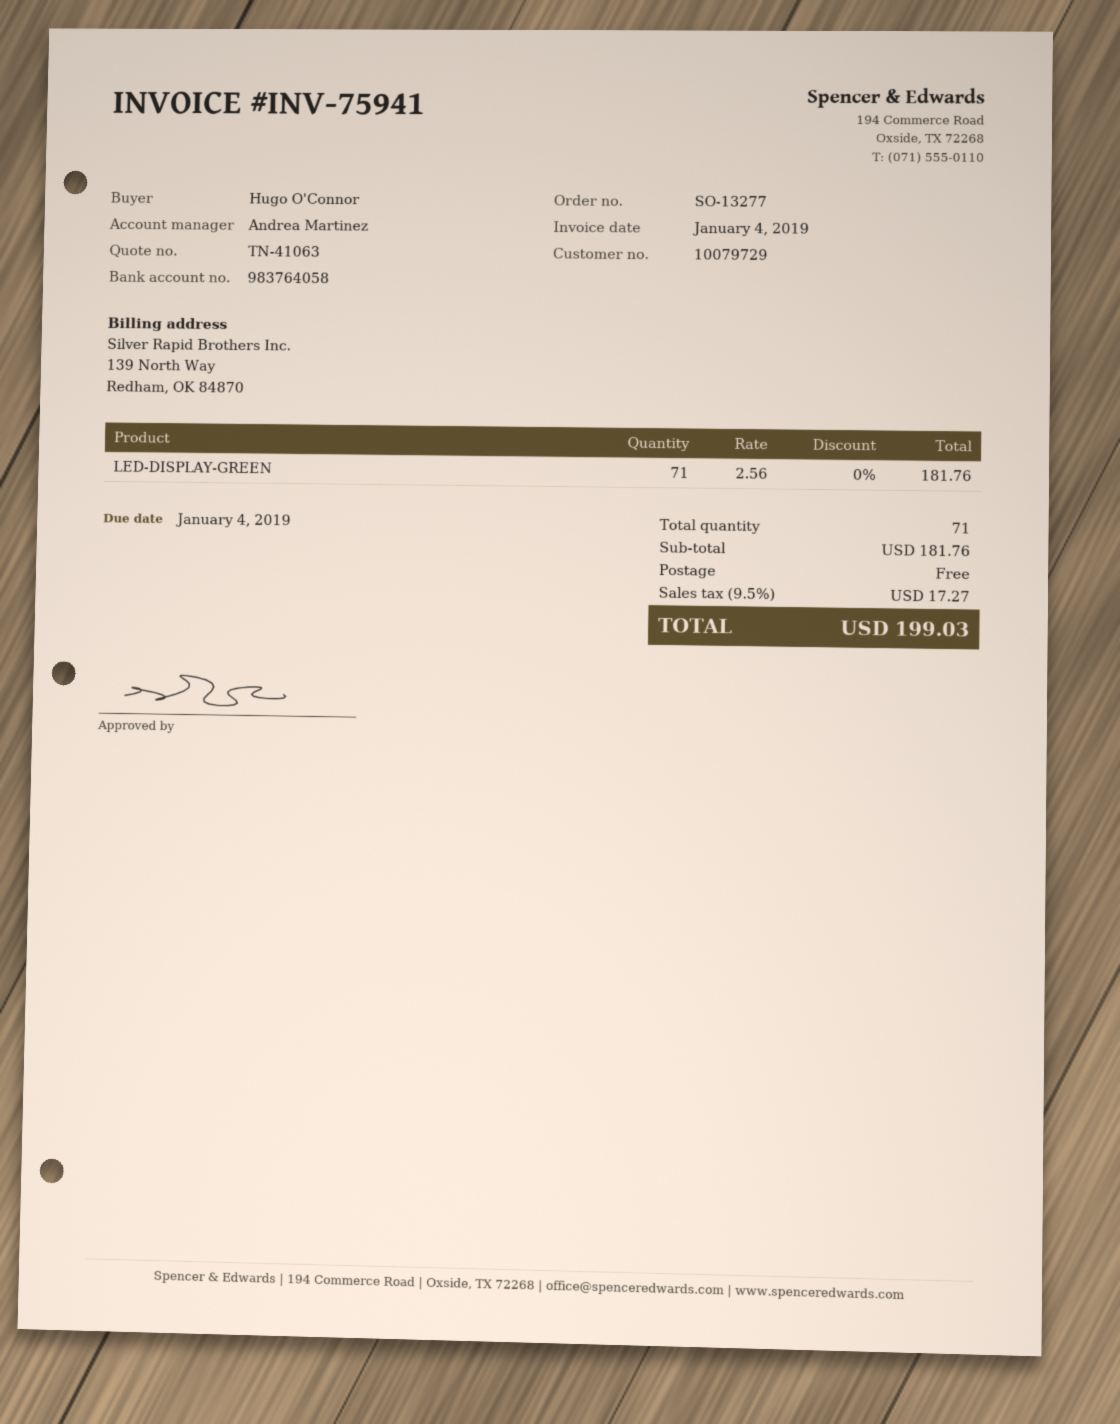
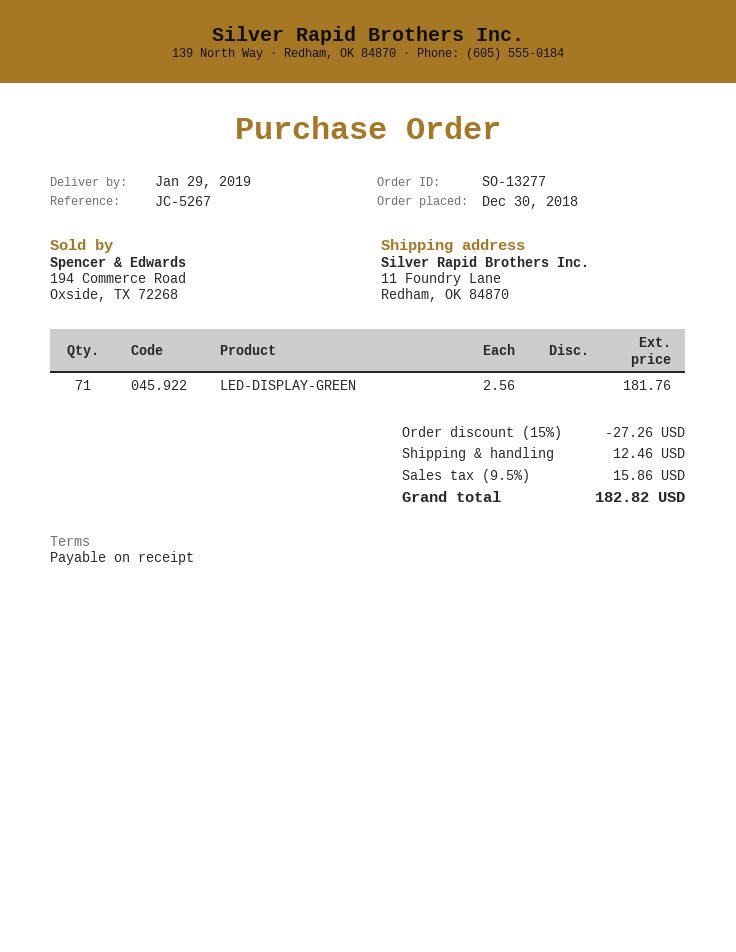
discount: none -> 15% = 27.26
shipping: 0.00 -> 12.46
tax: 9.5% = 17.27 -> 9.5% = 15.86
total: 199.03 -> 182.82

